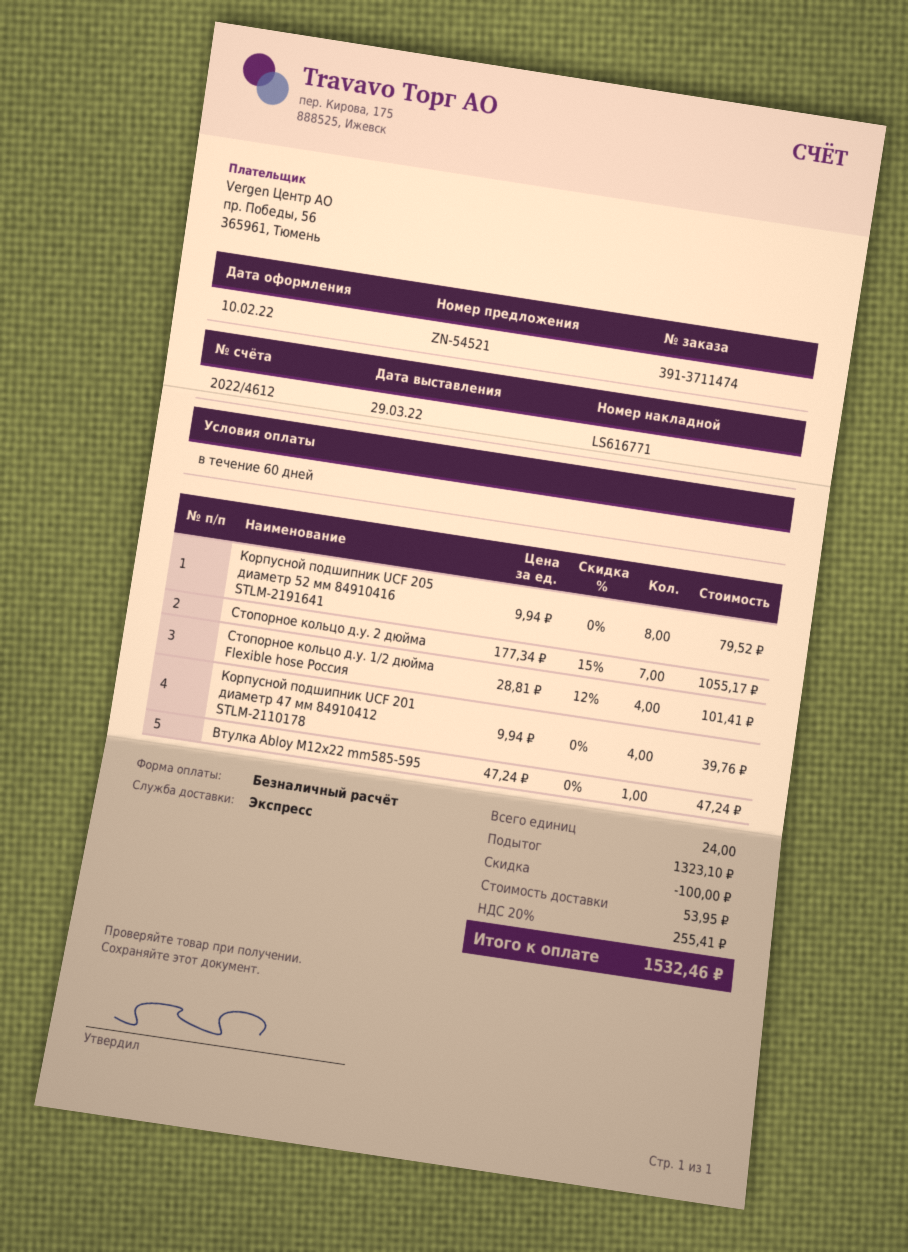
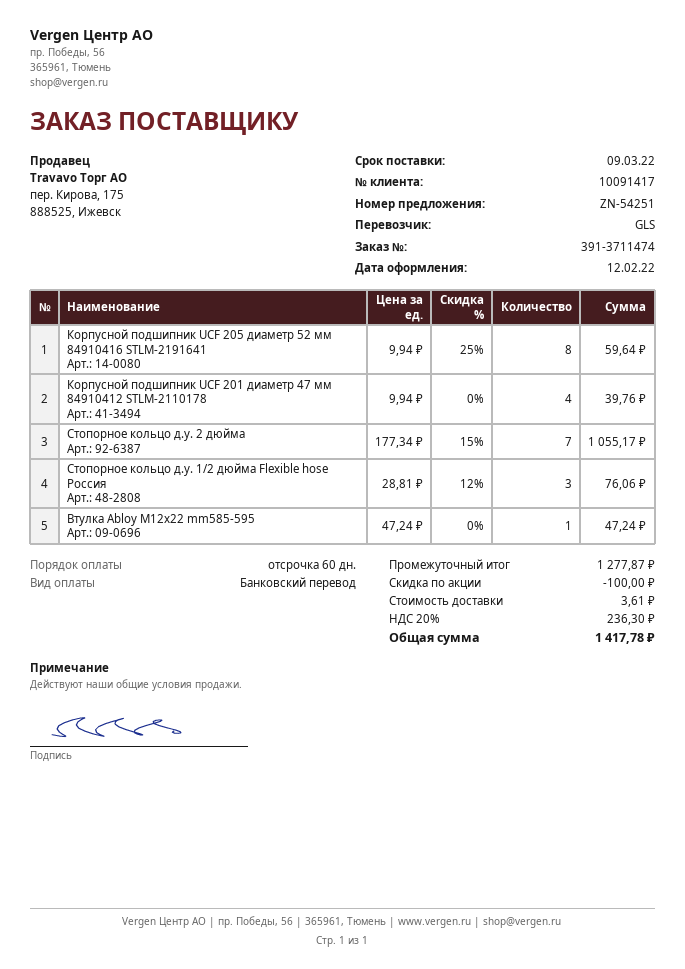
quote number: ZN-54521 -> ZN-54251
order date: 2022-02-10 -> 2022-02-12
shipping method: express -> GLS
Корпусной подшипник UCF 205 диаметр 52 мм 84910416 STLM-2191641: 8 x 9.94 = 79.52 -> 8 x 9.94 - 25% = 59.64
Стопорное кольцо д.у. 1/2 дюйма Flexible hose Россия: 4 x 28.81 - 12% = 101.41 -> 3 x 28.81 - 12% = 76.06
subtotal: 1323.10 -> 1277.87
shipping: 53.95 -> 3.61
tax: 20% = 255.41 -> 20% = 236.30
total: 1532.46 -> 1417.78

